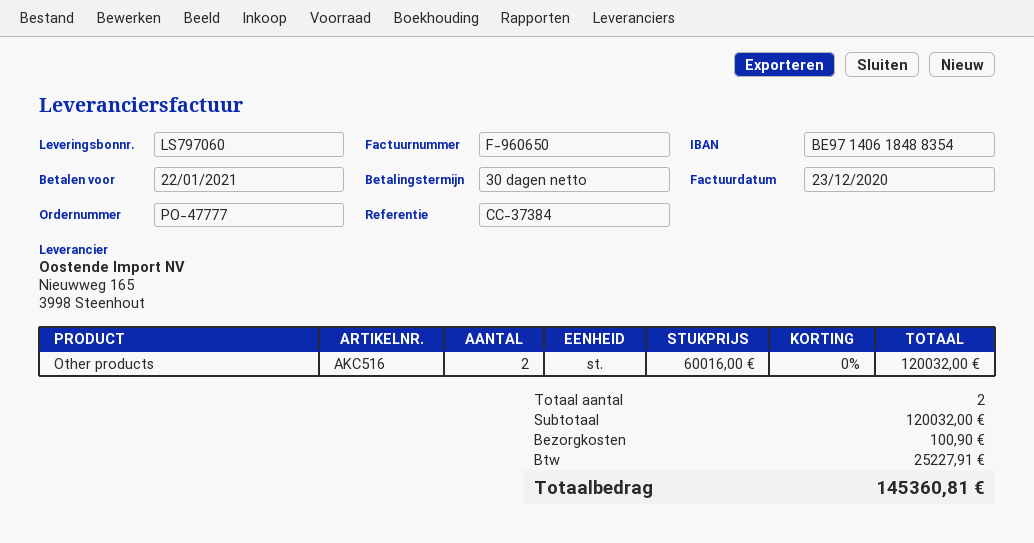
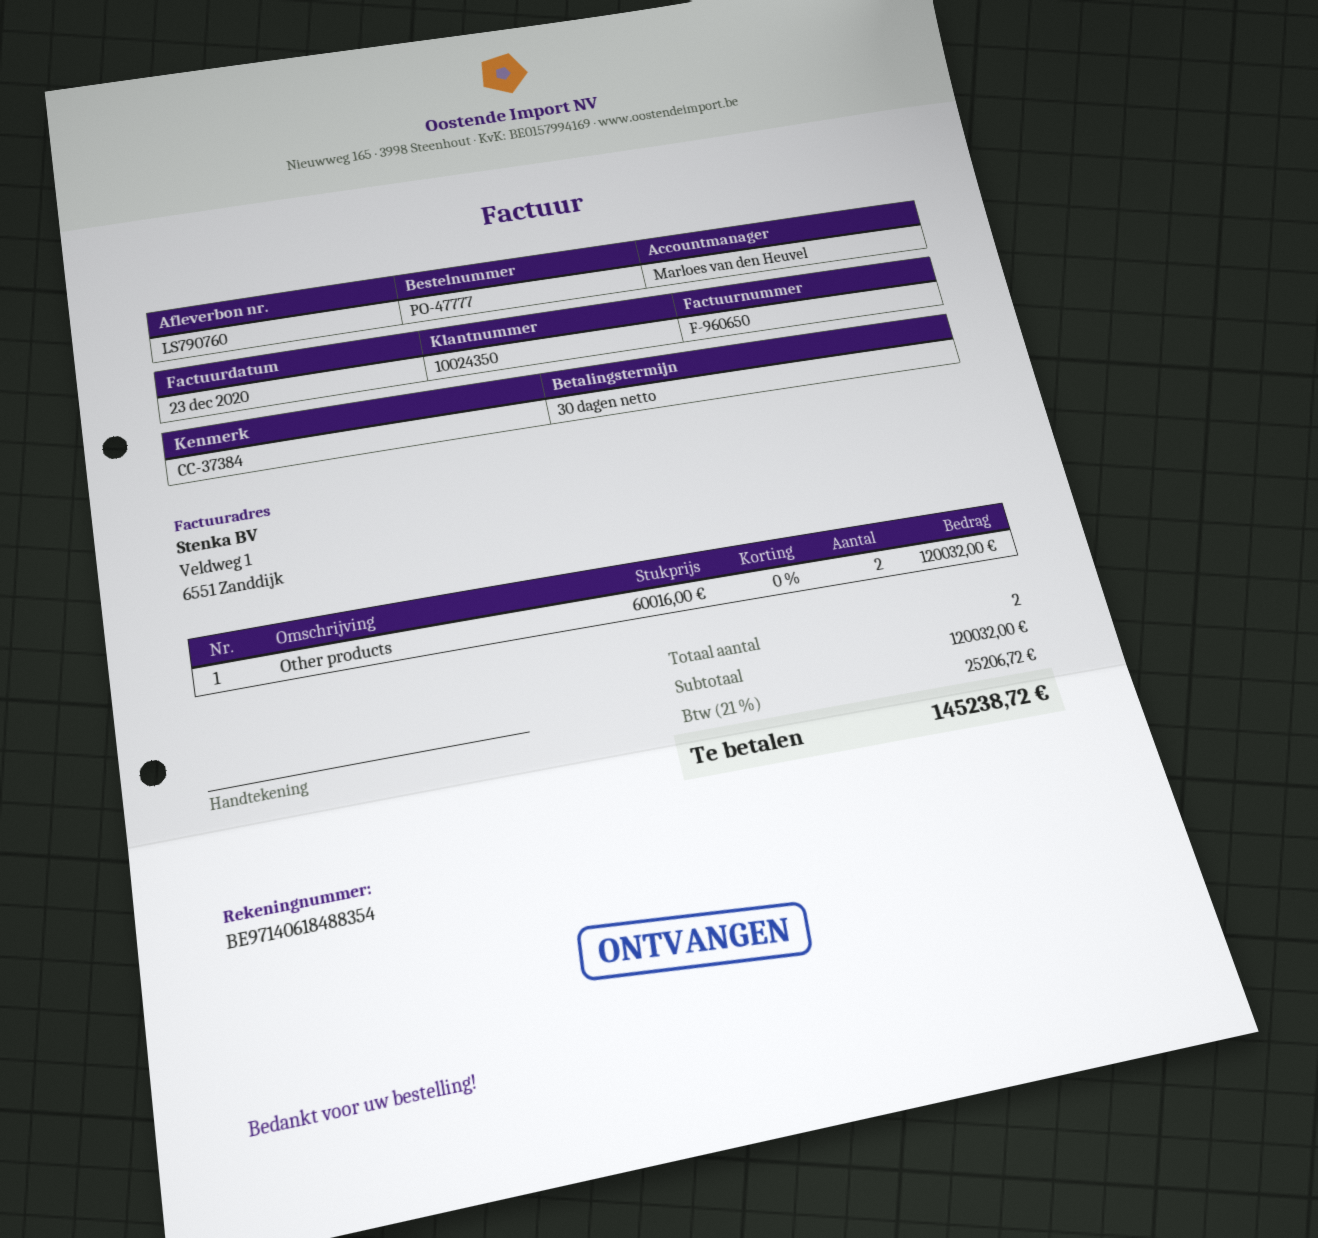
delivery note number: LS797060 -> LS790760
shipping: 100.90 -> none
tax: 25227.91 -> 25206.72
total: 145360.81 -> 145238.72

